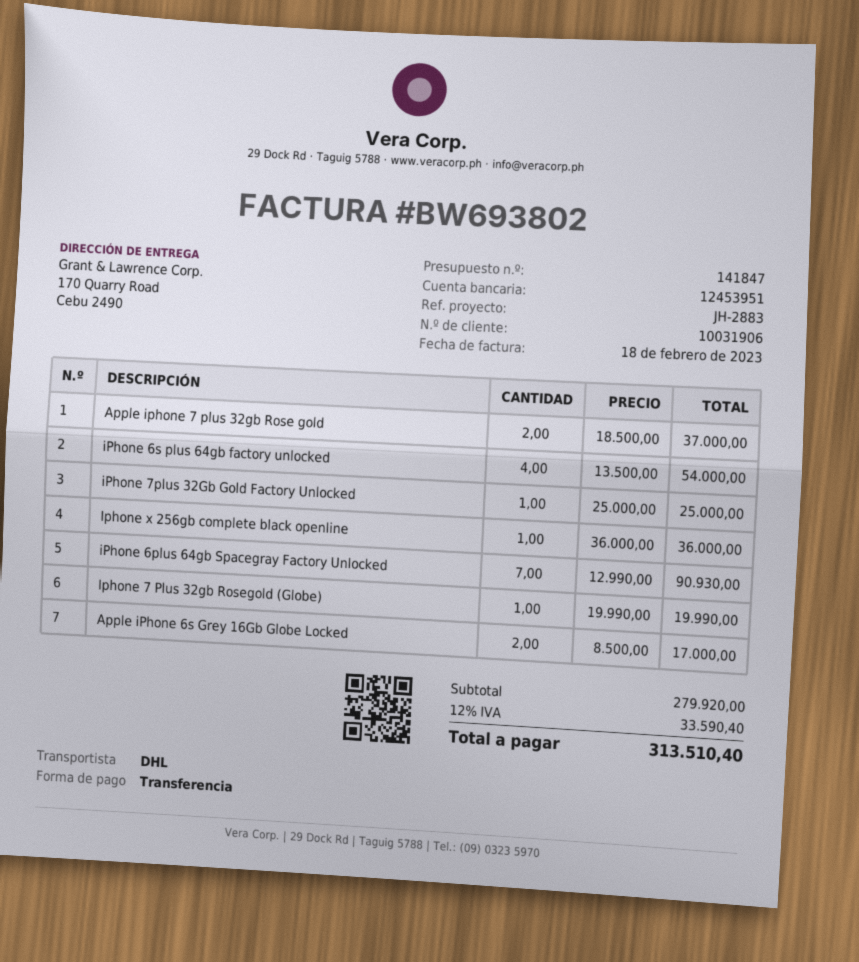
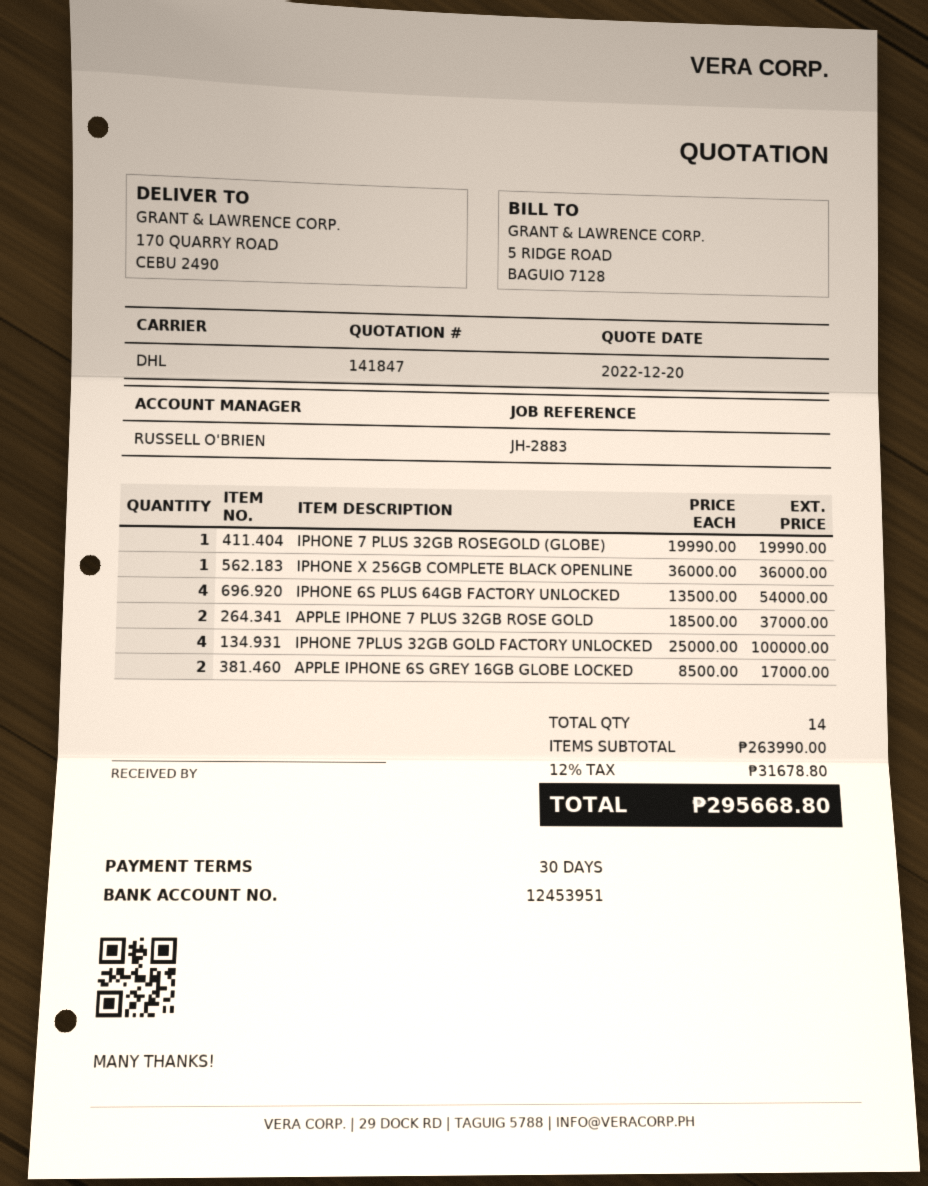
iPhone 7plus 32Gb Gold Factory Unlocked: 1 x 25000.00 = 25000.00 -> 4 x 25000.00 = 100000.00
iPhone 6plus 64gb Spacegray Factory Unlocked: 7 x 12990.00 = 90930.00 -> none
subtotal: 279920.00 -> 263990.00
tax: 12% = 33590.40 -> 12% = 31678.80
total: 313510.40 -> 295668.80

